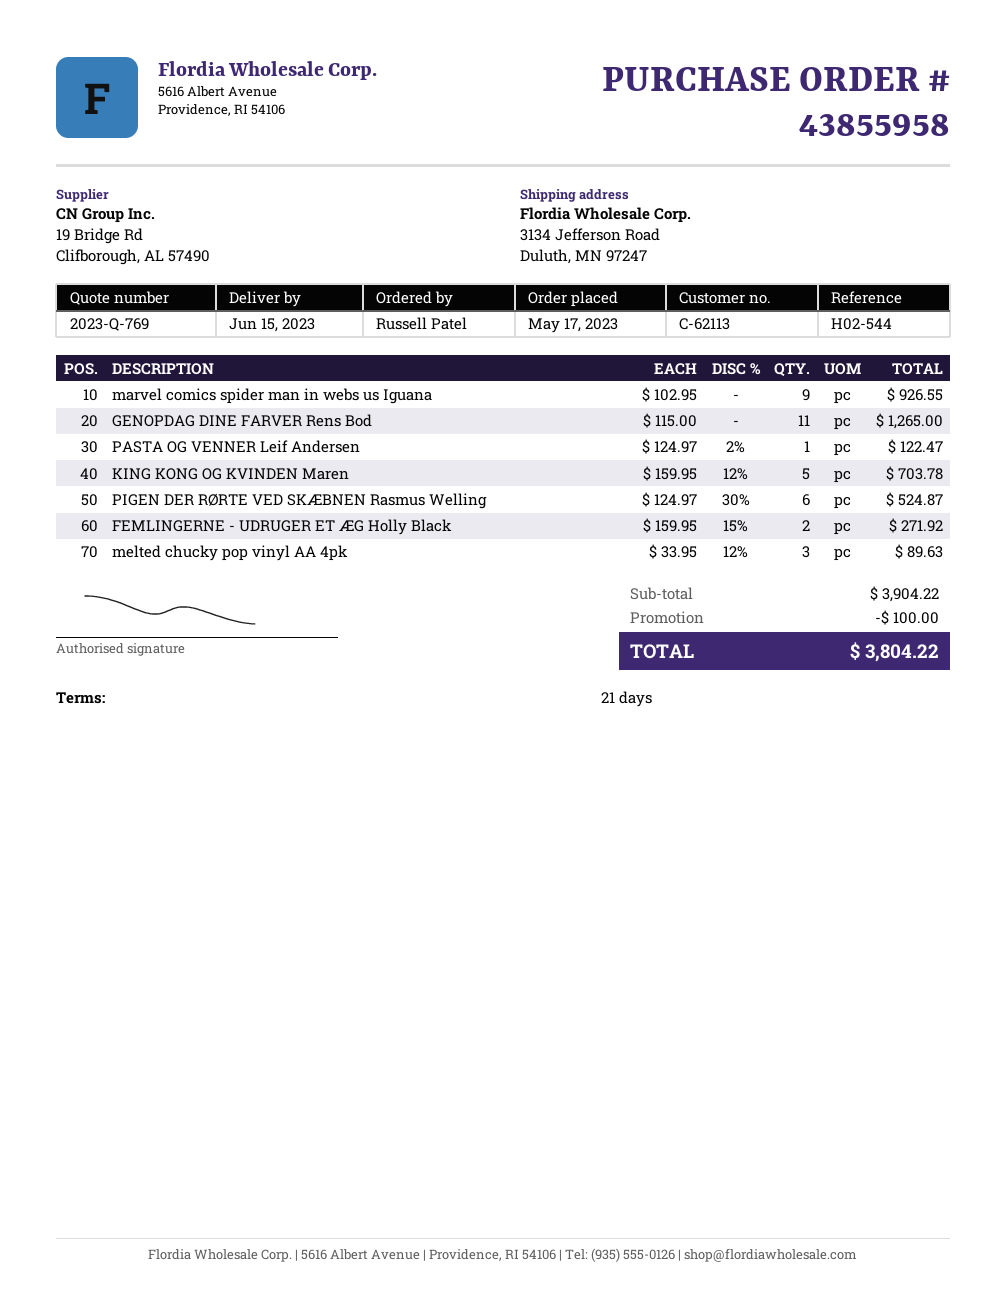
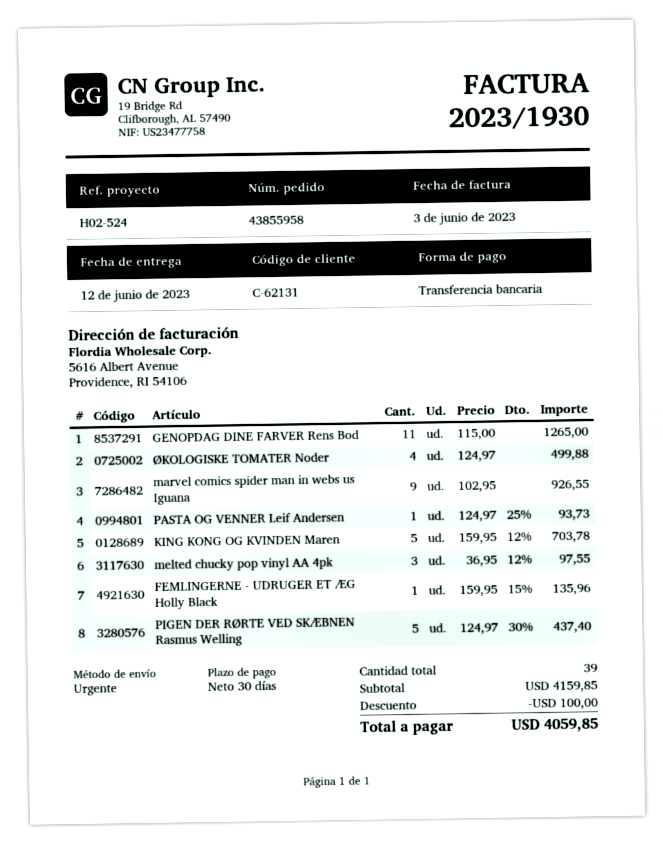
delivery date: 2023-06-15 -> 2023-06-12
payment terms: 21 days -> 30 days
customer number: C-62113 -> C-62131
reference: H02-544 -> H02-524
PASTA OG VENNER Leif Andersen: 1 x 124.97 - 2% = 122.47 -> 1 x 124.97 - 25% = 93.73
PIGEN DER RØRTE VED SKÆBNEN Rasmus Welling: 6 x 124.97 - 30% = 524.87 -> 5 x 124.97 - 30% = 437.40
FEMLINGERNE - UDRUGER ET ÆG Holly Black: 2 x 159.95 - 15% = 271.92 -> 1 x 159.95 - 15% = 135.96
melted chucky pop vinyl AA 4pk: 3 x 33.95 - 12% = 89.63 -> 3 x 36.95 - 12% = 97.55
ØKOLOGISKE TOMATER Noder: none -> 4 x 124.97 = 499.88
subtotal: 3904.22 -> 4159.85
total: 3804.22 -> 4059.85

